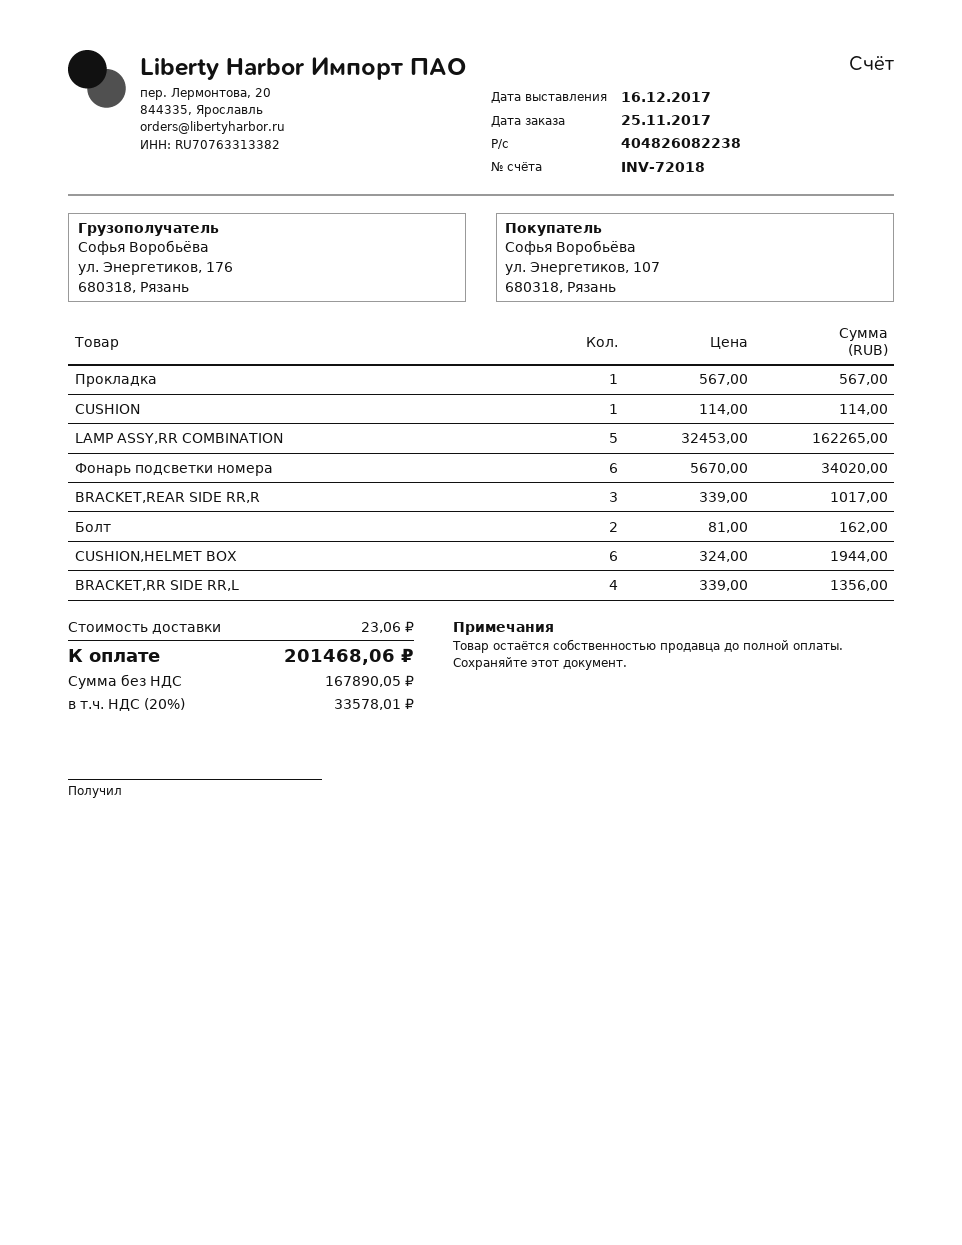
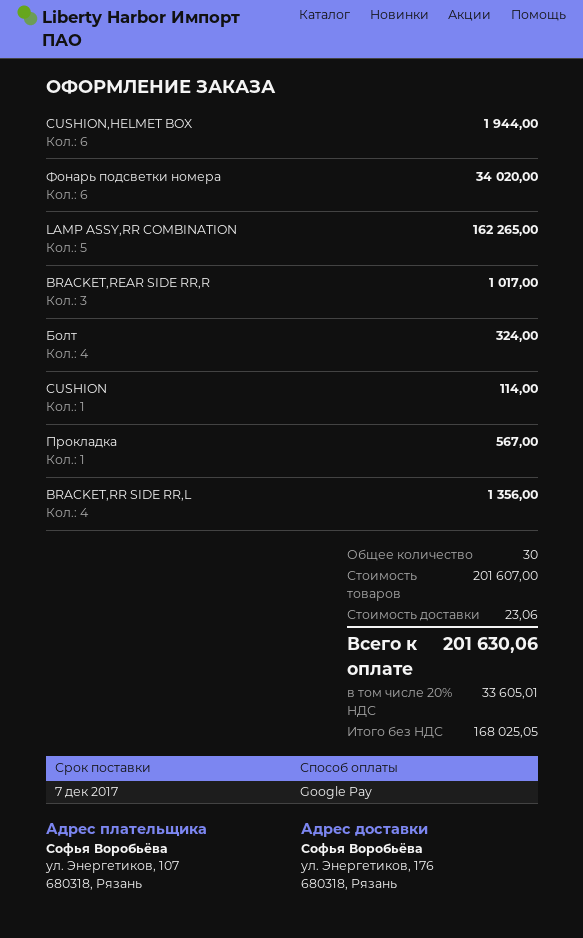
Болт: 2 for 162.00 -> 4 for 324.00
net: 167890.05 -> 168025.05
tax: 20% = 33578.01 -> 20% = 33605.01
total: 201468.06 -> 201630.06

